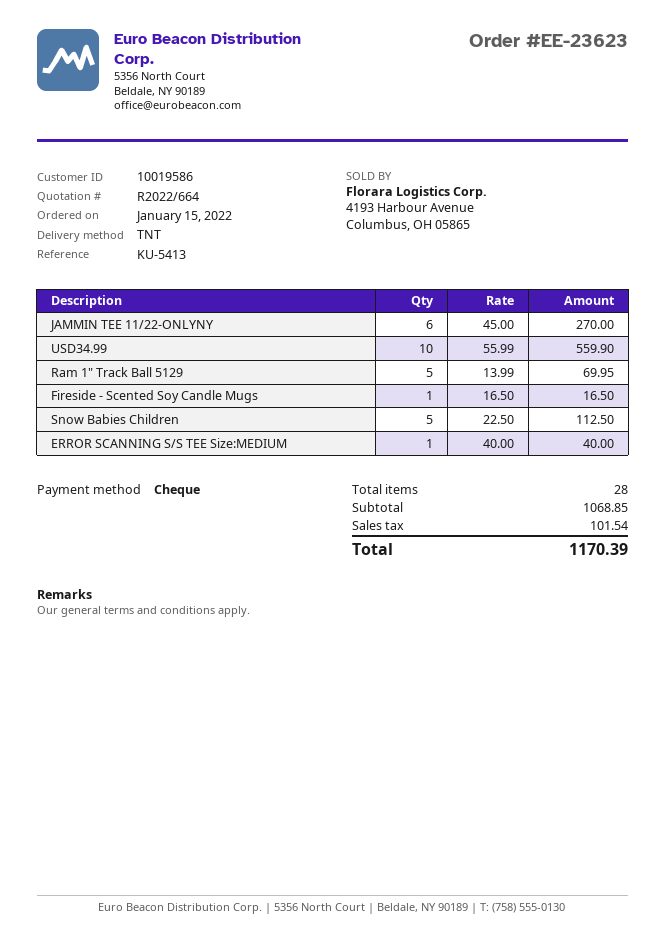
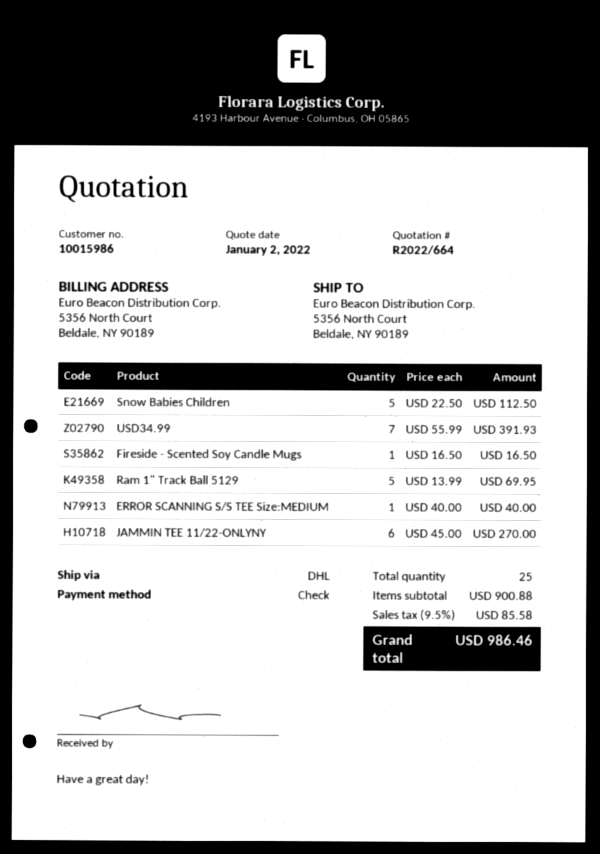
customer number: 10019586 -> 10015986
shipping method: TNT -> DHL
USD34.99: 10 x 55.99 = 559.90 -> 7 x 55.99 = 391.93
total quantity: 28 -> 25
subtotal: 1068.85 -> 900.88
tax: 101.54 -> 85.58
total: 1170.39 -> 986.46

